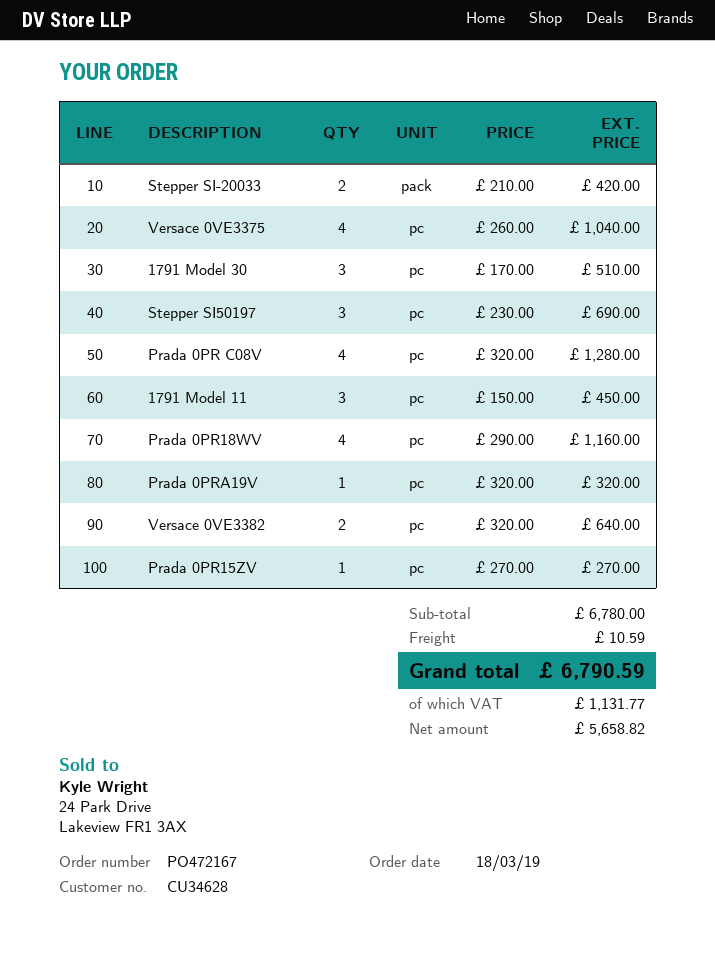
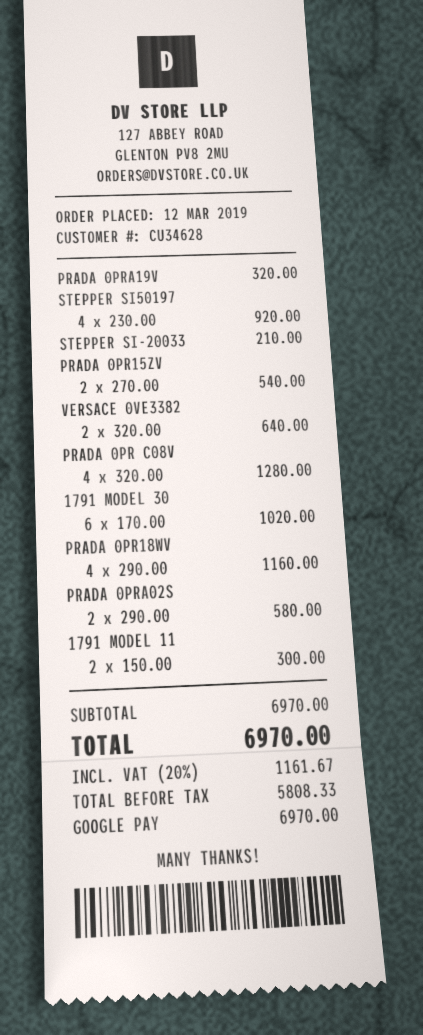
order date: 2019-03-18 -> 2019-03-12
Stepper SI-20033: 2 x 210.00 = 420.00 -> 1 x 210.00 = 210.00
Versace 0VE3375: 4 x 260.00 = 1040.00 -> none
1791 Model 30: 3 x 170.00 = 510.00 -> 6 x 170.00 = 1020.00
Stepper SI50197: 3 x 230.00 = 690.00 -> 4 x 230.00 = 920.00
1791 Model 11: 3 x 150.00 = 450.00 -> 2 x 150.00 = 300.00
Prada 0PR15ZV: 1 x 270.00 = 270.00 -> 2 x 270.00 = 540.00
PRADA 0PRA02S: none -> 2 x 290.00 = 580.00
subtotal: 6780.00 -> 6970.00
shipping: 10.59 -> none
net: 5658.82 -> 5808.33
tax: 1131.77 -> 1161.67
total: 6790.59 -> 6970.00

